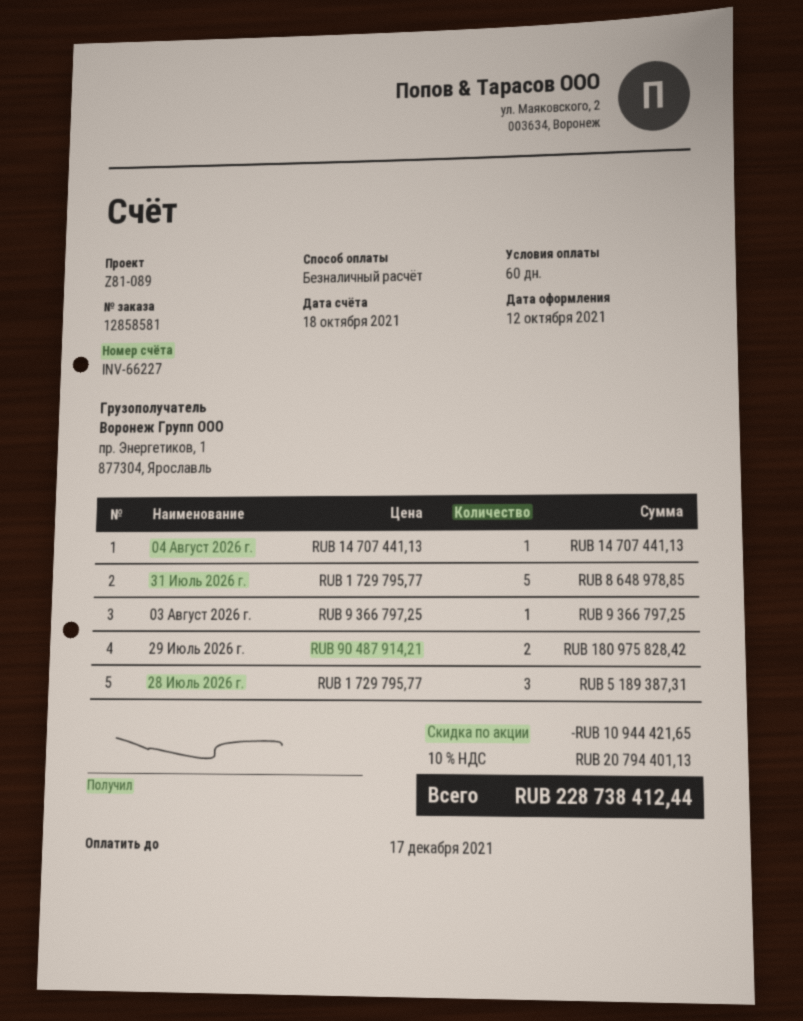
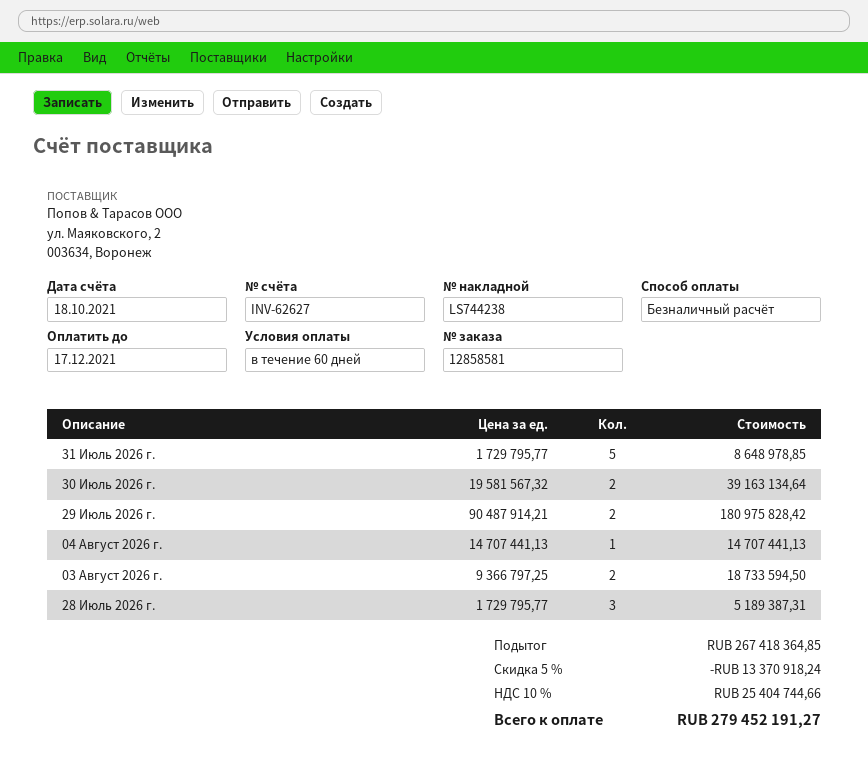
invoice number: INV-66227 -> INV-62627
03 Август 2026 г.: 1 x 9366797.25 = 9366797.25 -> 2 x 9366797.25 = 18733594.50
30 Июль 2026 г.: none -> 2 x 19581567.32 = 39163134.64
discount: 10944421.65 -> 13370918.24
tax: 10% = 20794401.13 -> 10% = 25404744.66
total: 228738412.44 -> 279452191.27

